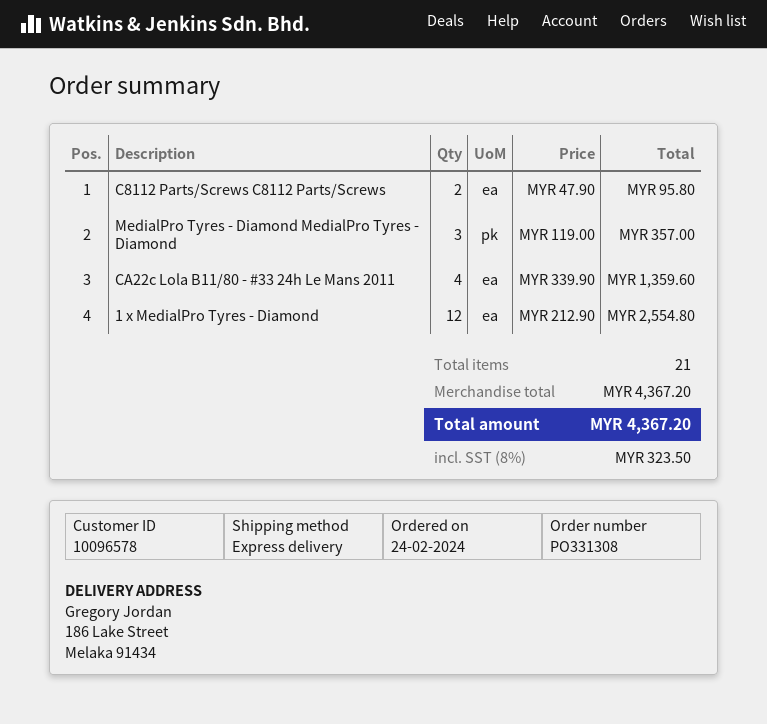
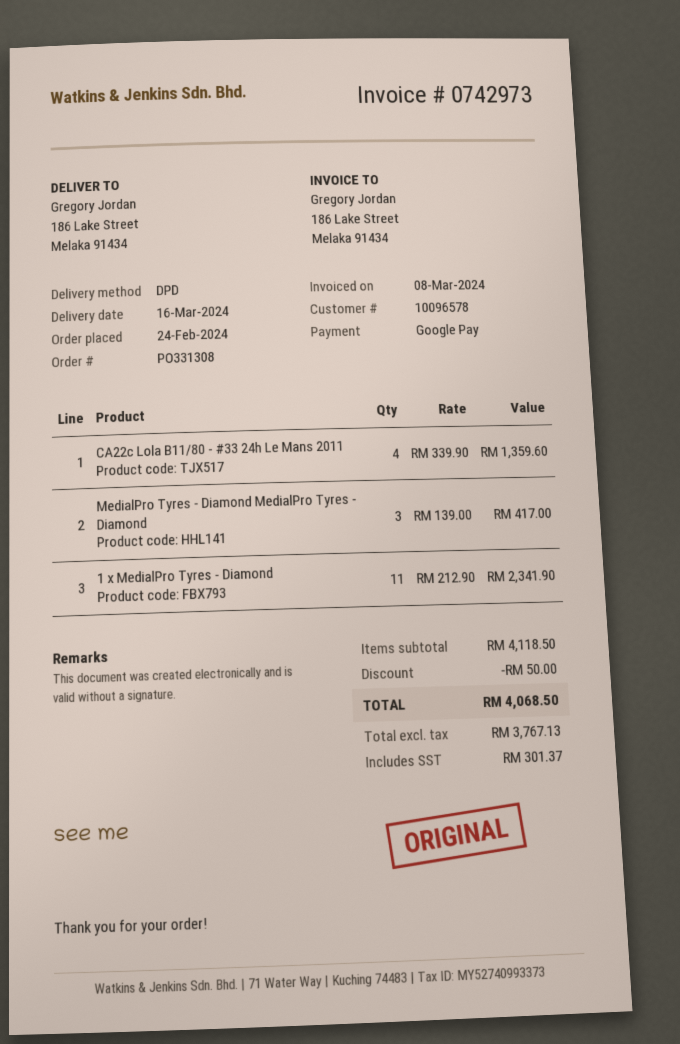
shipping method: express -> DPD
C8112 Parts/Screws C8112 Parts/Screws: 2 x 47.90 = 95.80 -> none
MedialPro Tyres - Diamond MedialPro Tyres - Diamond: 3 x 119.00 = 357.00 -> 3 x 139.00 = 417.00
1 x MedialPro Tyres - Diamond: 12 x 212.90 = 2554.80 -> 11 x 212.90 = 2341.90
subtotal: 4367.20 -> 4118.50
discount: none -> 50.00
tax: 323.50 -> 301.37
total: 4367.20 -> 4068.50

